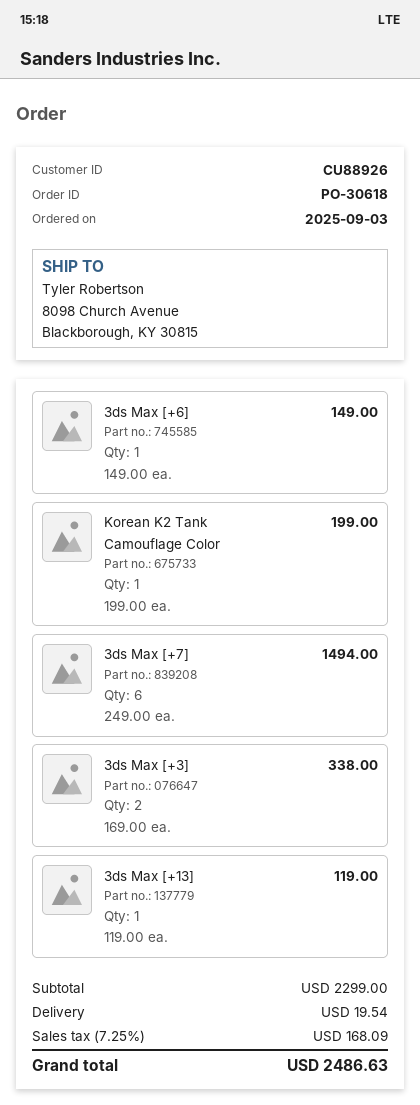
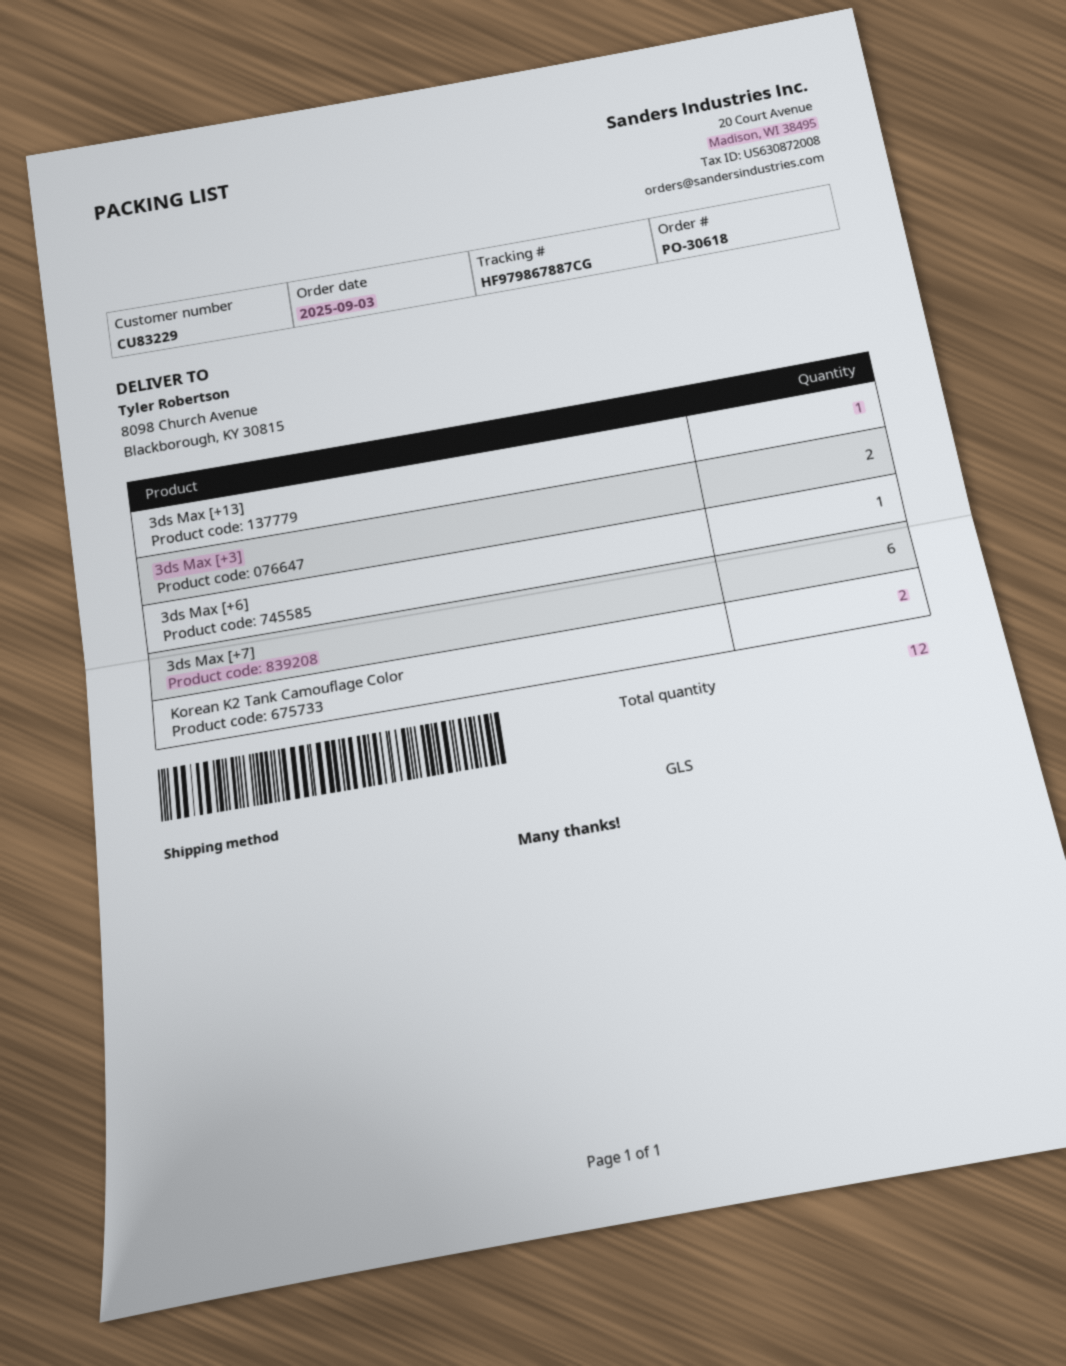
customer number: CU88926 -> CU83229
Korean K2 Tank Camouflage Color: 1 -> 2

